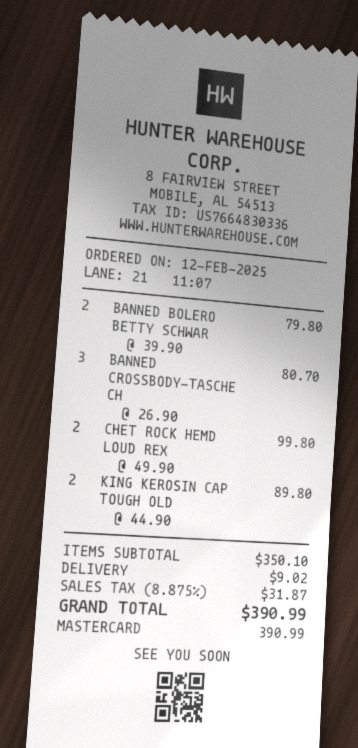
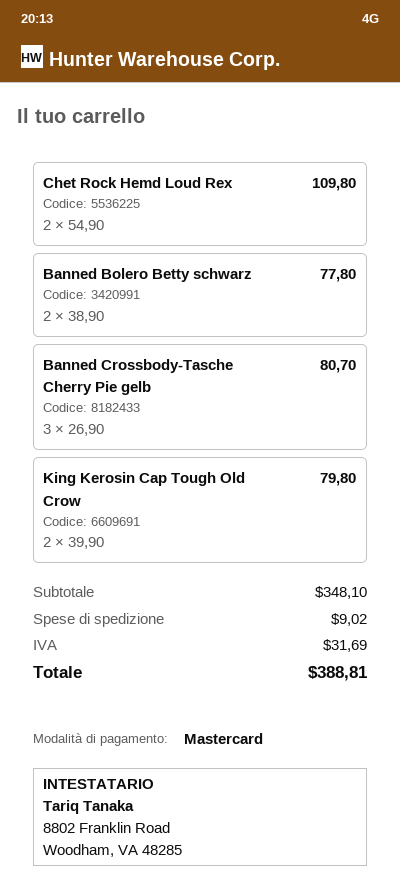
BANNED BOLERO BETTY SCHWAR: 2 x 39.90 = 79.80 -> 2 x 38.90 = 77.80
CHET ROCK HEMD LOUD REX: 2 x 49.90 = 99.80 -> 2 x 54.90 = 109.80
KING KEROSIN CAP TOUGH OLD: 2 x 44.90 = 89.80 -> 2 x 39.90 = 79.80
subtotal: 350.10 -> 348.10
tax: 31.87 -> 31.69
total: 390.99 -> 388.81

